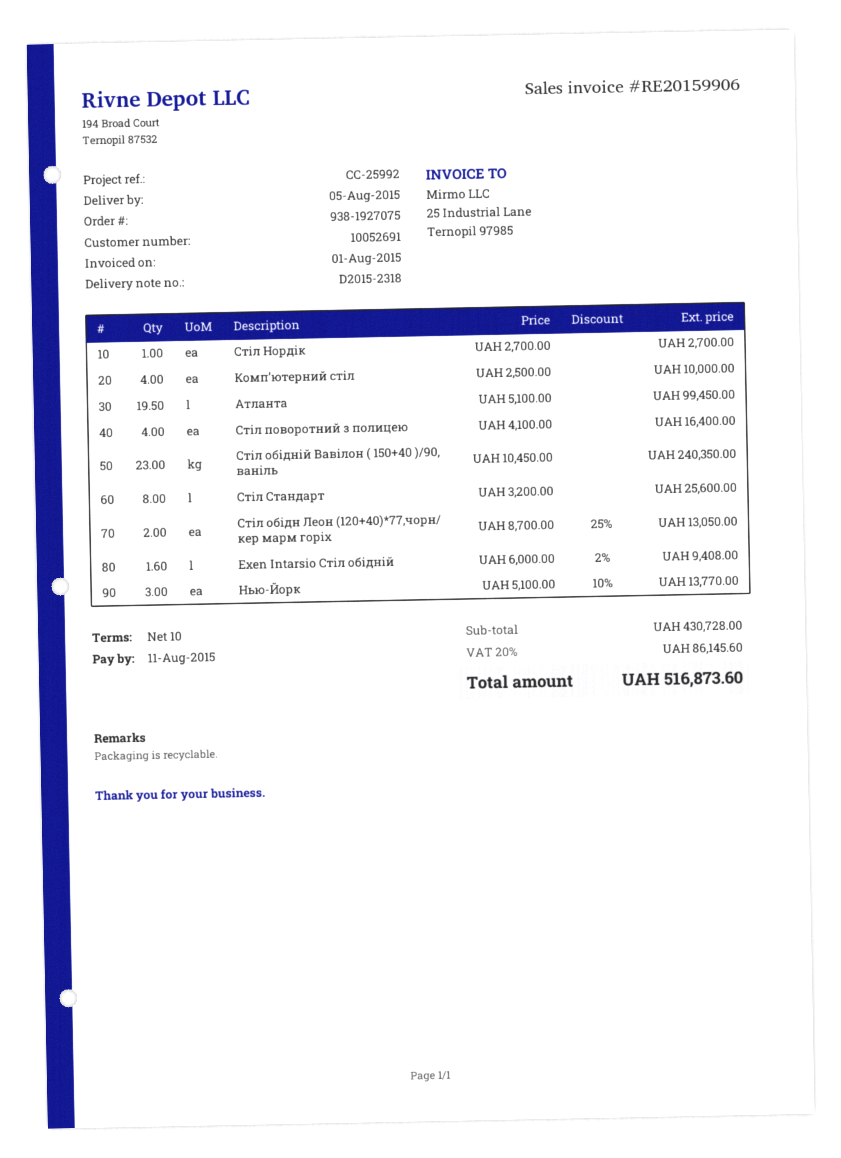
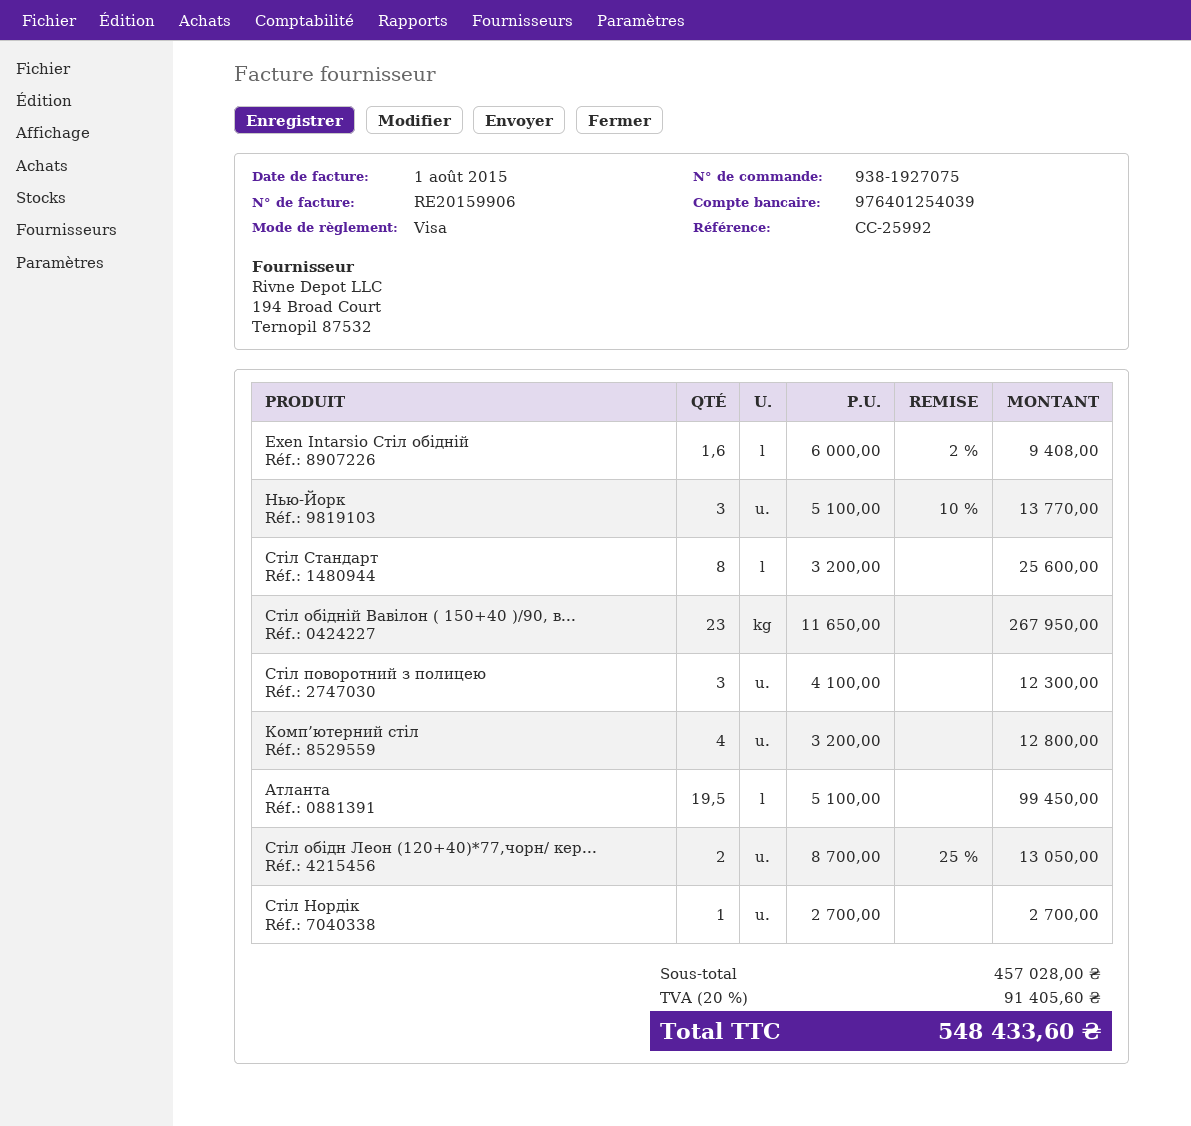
Комп’ютерний стіл: 4 x 2500.00 = 10000.00 -> 4 x 3200.00 = 12800.00
Cтіл поворотний з полицею: 4 x 4100.00 = 16400.00 -> 3 x 4100.00 = 12300.00
Стіл обідній Вавілон ( 150+40 )/90, ваніль: 23 x 10450.00 = 240350.00 -> 23 x 11650.00 = 267950.00
subtotal: 430728.00 -> 457028.00
tax: 20% = 86145.60 -> 20% = 91405.60
total: 516873.60 -> 548433.60

